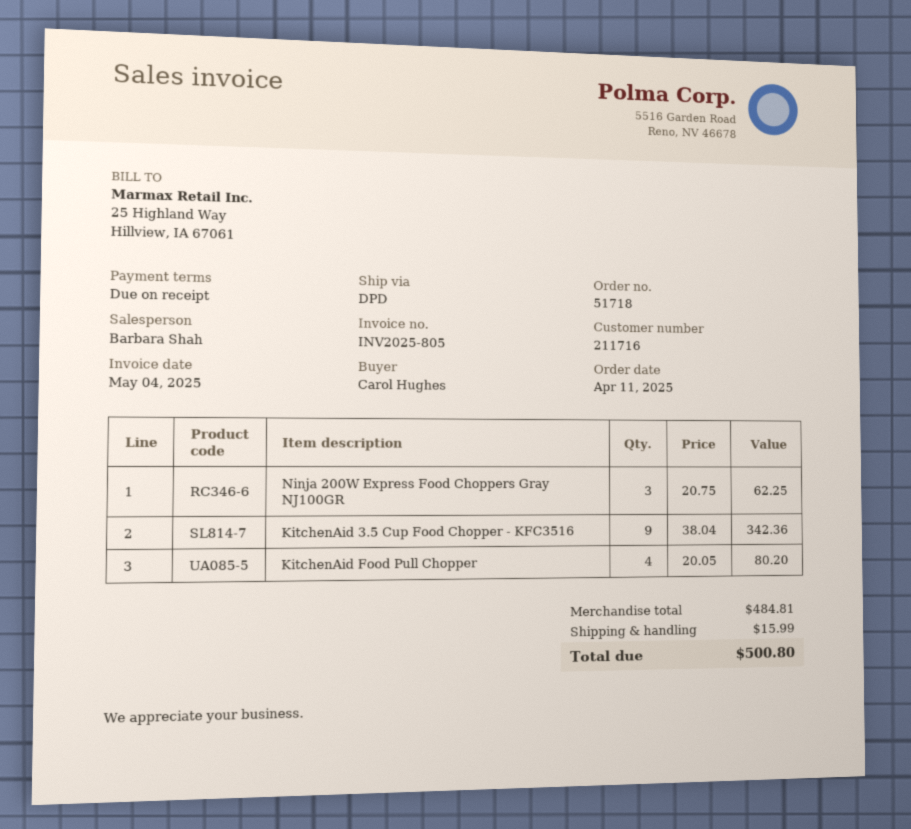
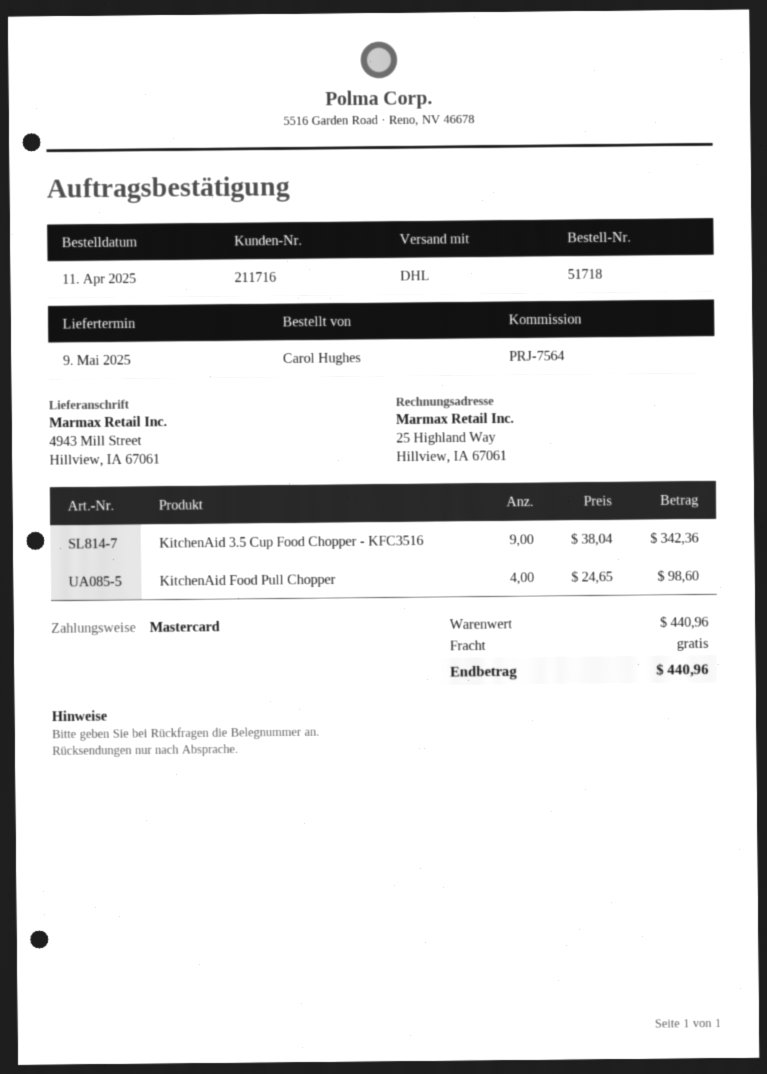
shipping method: DPD -> DHL
Ninja 200W Express Food Choppers Gray NJ100GR: 3 x 20.75 = 62.25 -> none
KitchenAid Food Pull Chopper: 4 x 20.05 = 80.20 -> 4 x 24.65 = 98.60
subtotal: 484.81 -> 440.96
shipping: 15.99 -> 0.00
total: 500.80 -> 440.96

